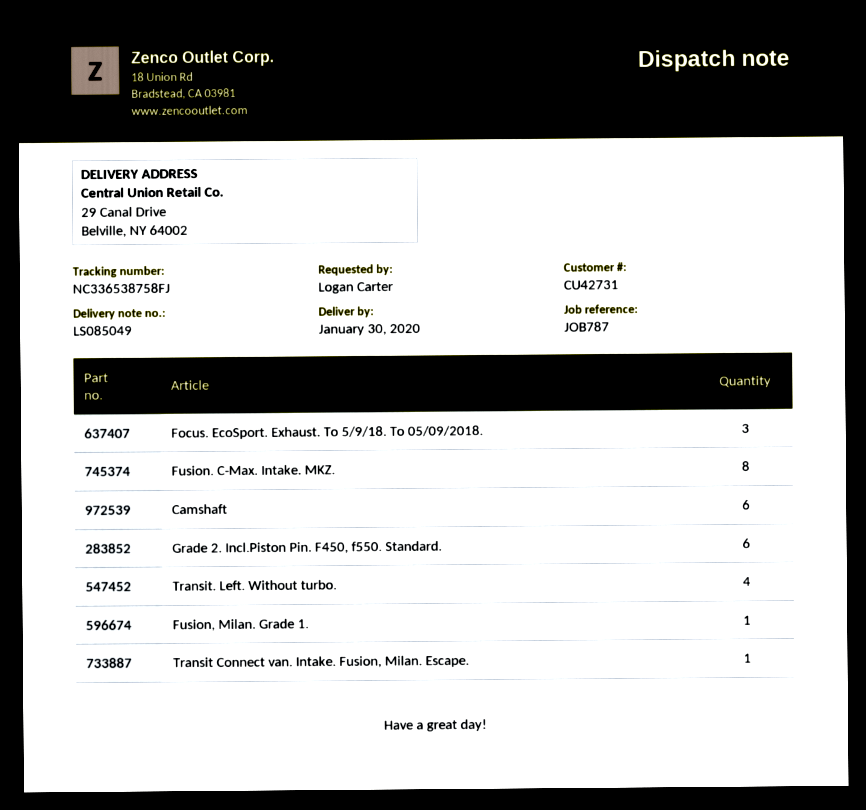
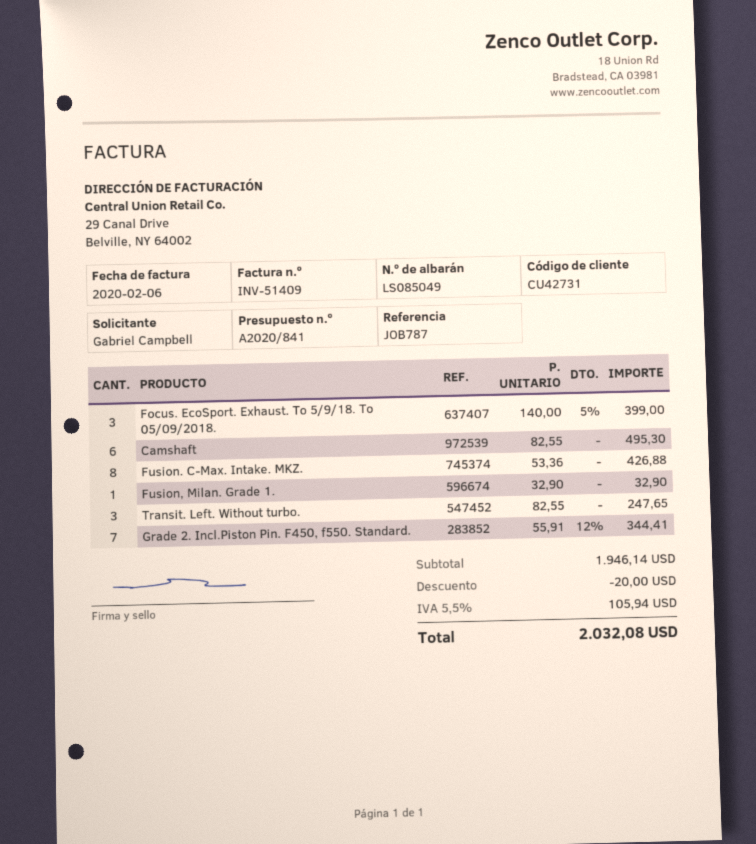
ordered by: Logan Carter -> Gabriel Campbell
Grade 2. Incl.Piston Pin. F450, f550. Standard.: 6 -> 7
Transit. Left. Without turbo.: 4 -> 3
Transit Connect van. Intake. Fusion, Milan. Escape.: 1 -> none

